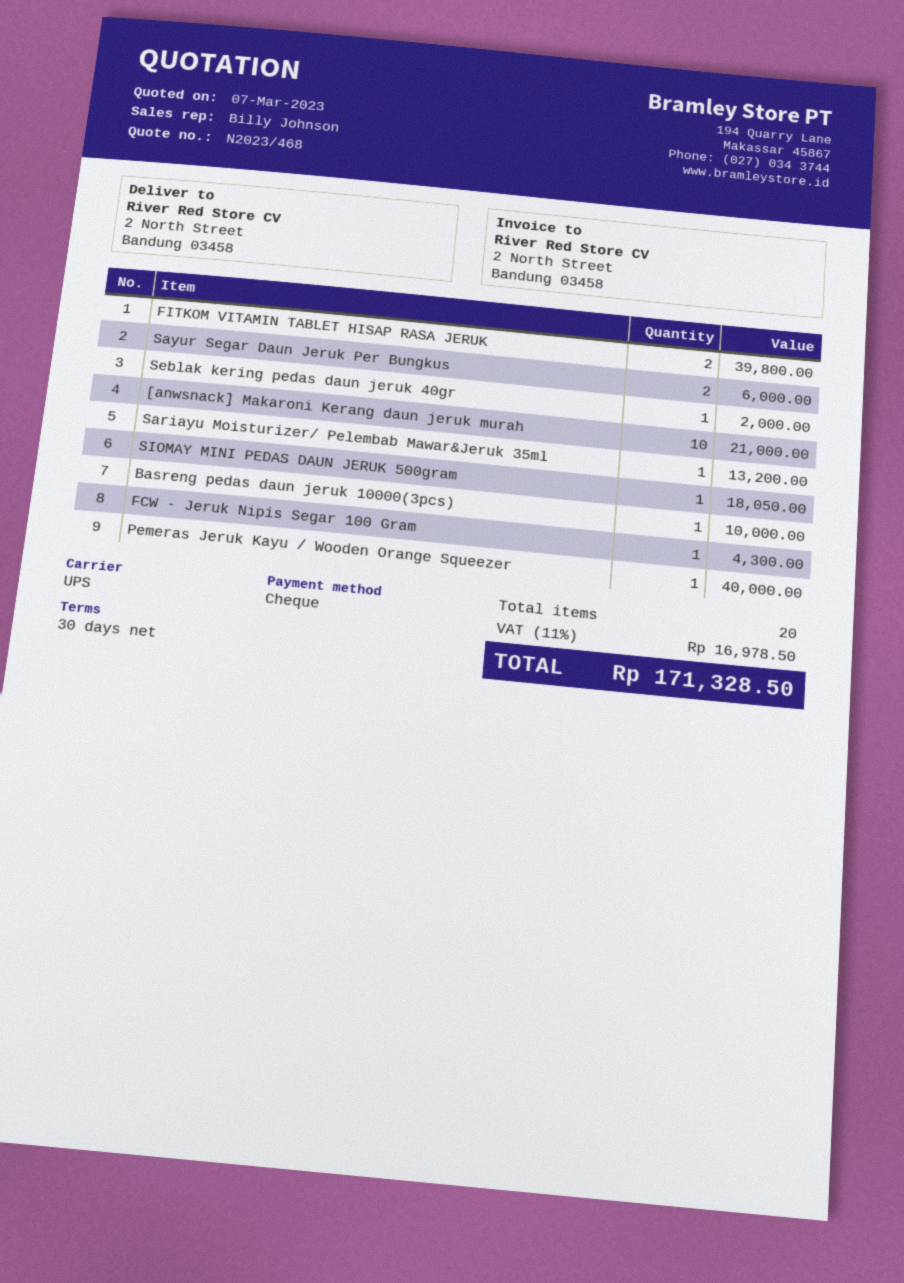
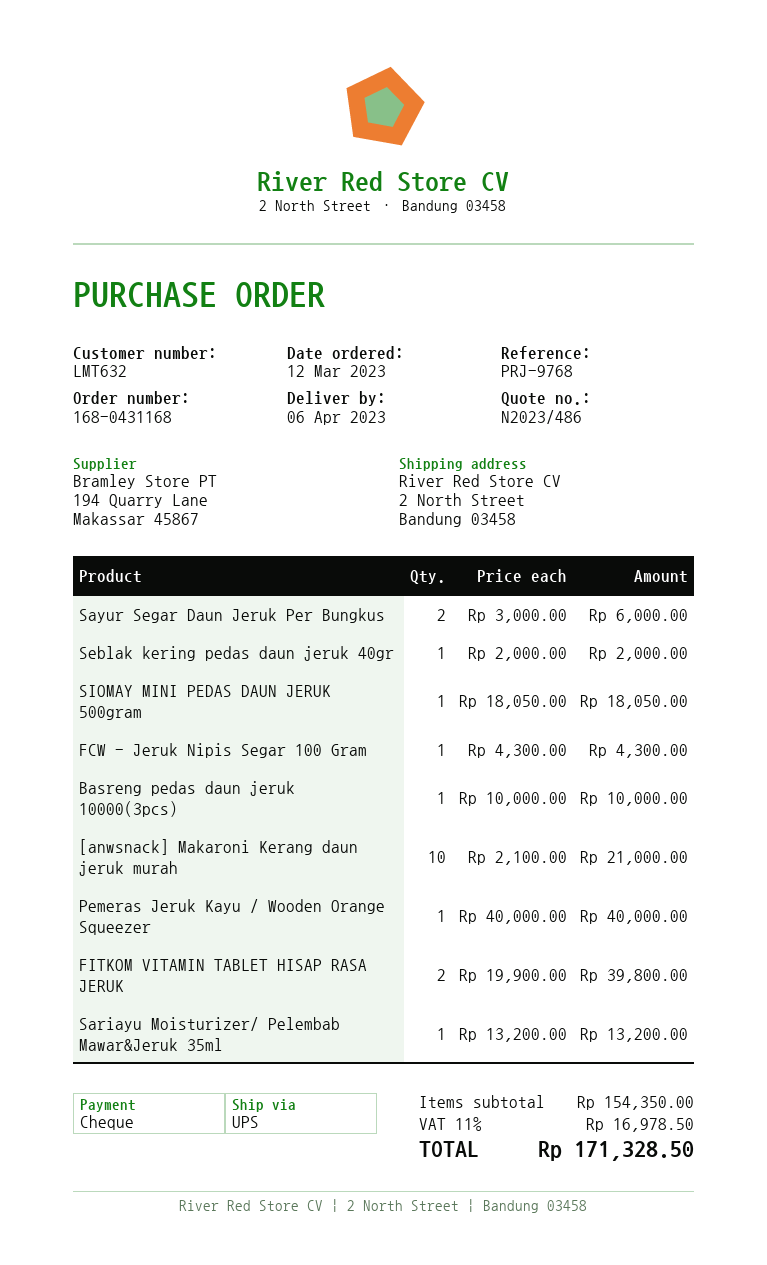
quote number: N2023/468 -> N2023/486

